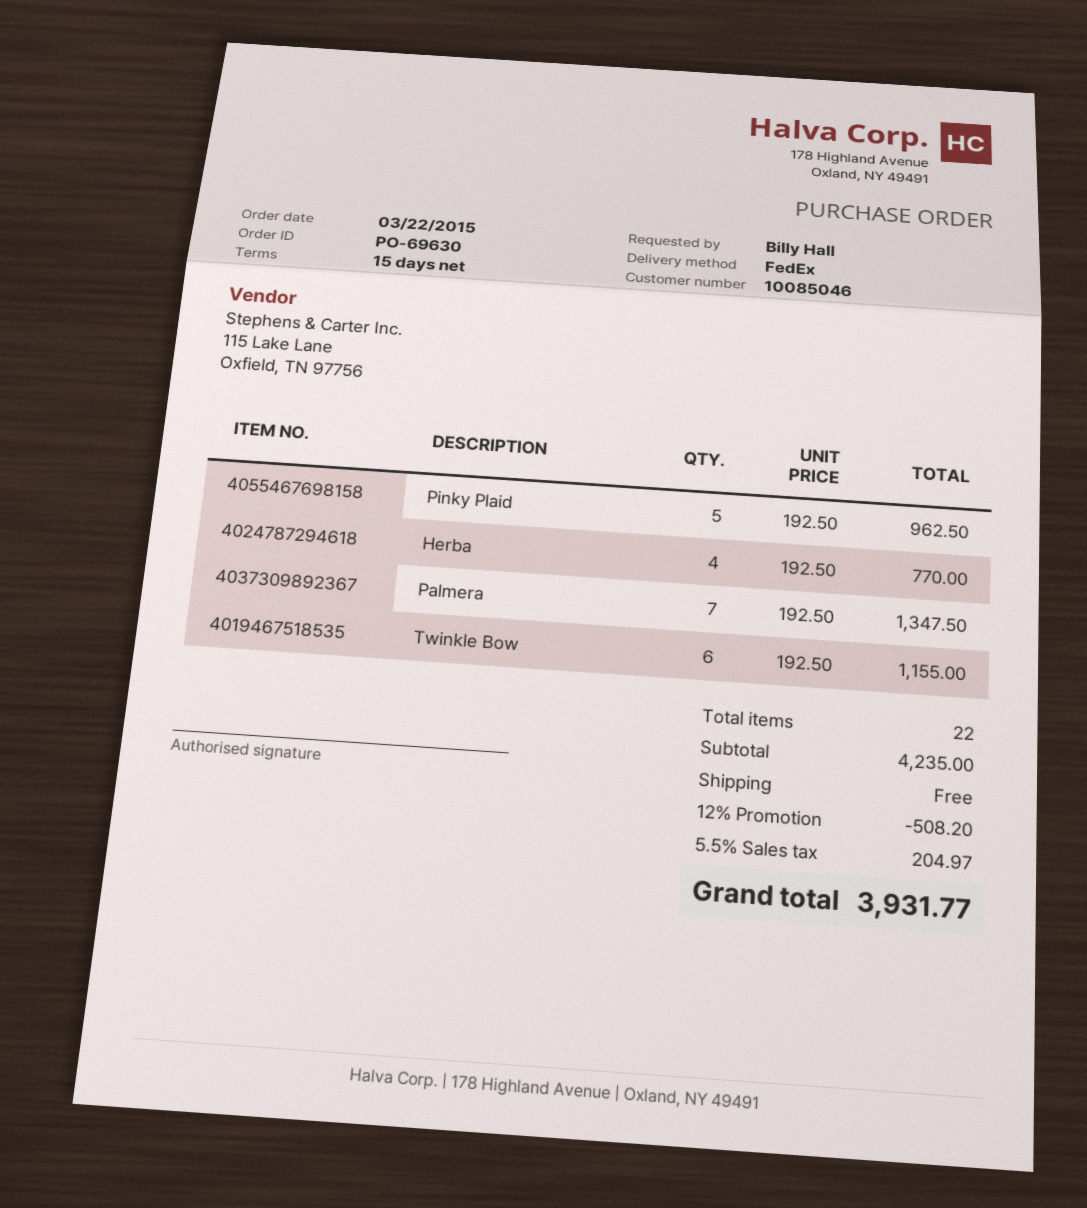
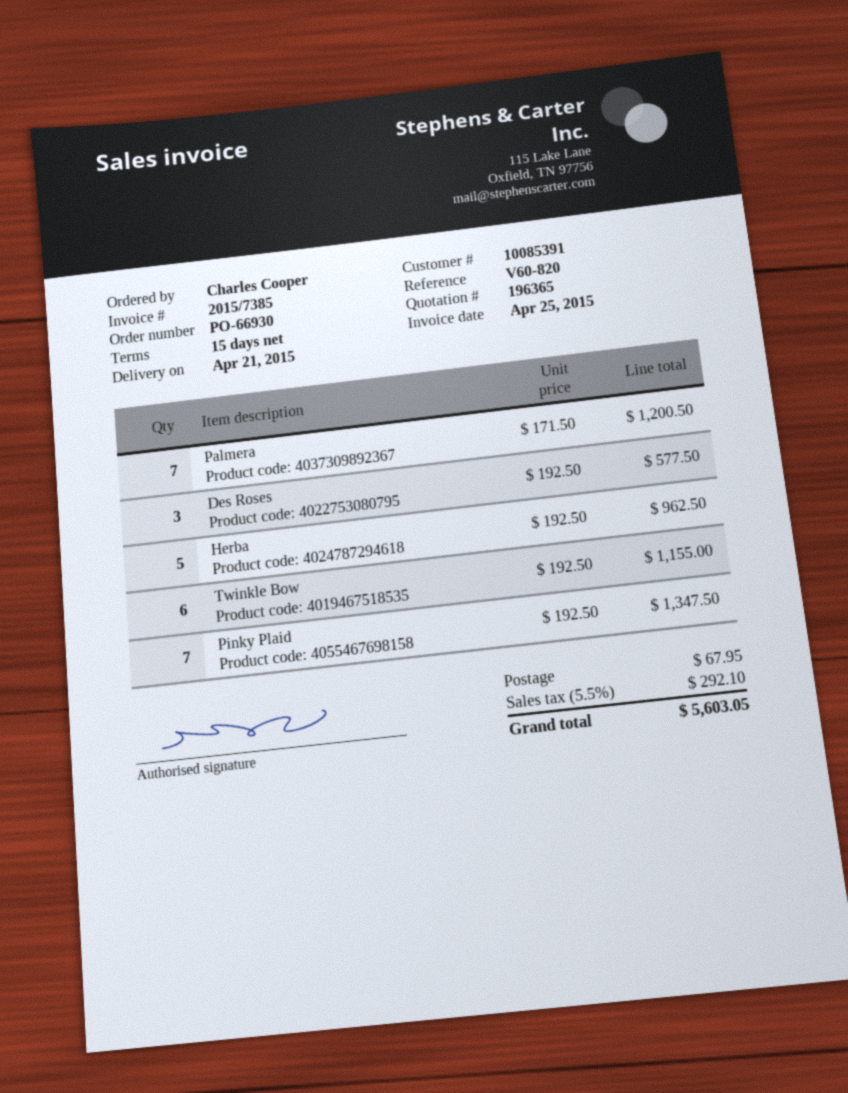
order number: PO-69630 -> PO-66930
customer number: 10085046 -> 10085391
ordered by: Billy Hall -> Charles Cooper
Pinky Plaid: 5 x 192.50 = 962.50 -> 7 x 192.50 = 1347.50
Herba: 4 x 192.50 = 770.00 -> 5 x 192.50 = 962.50
Palmera: 7 x 192.50 = 1347.50 -> 7 x 171.50 = 1200.50
Des Roses: none -> 3 x 192.50 = 577.50
discount: 12% = 508.20 -> none
shipping: 0.00 -> 67.95
tax: 5.5% = 204.97 -> 5.5% = 292.10
total: 3931.77 -> 5603.05

